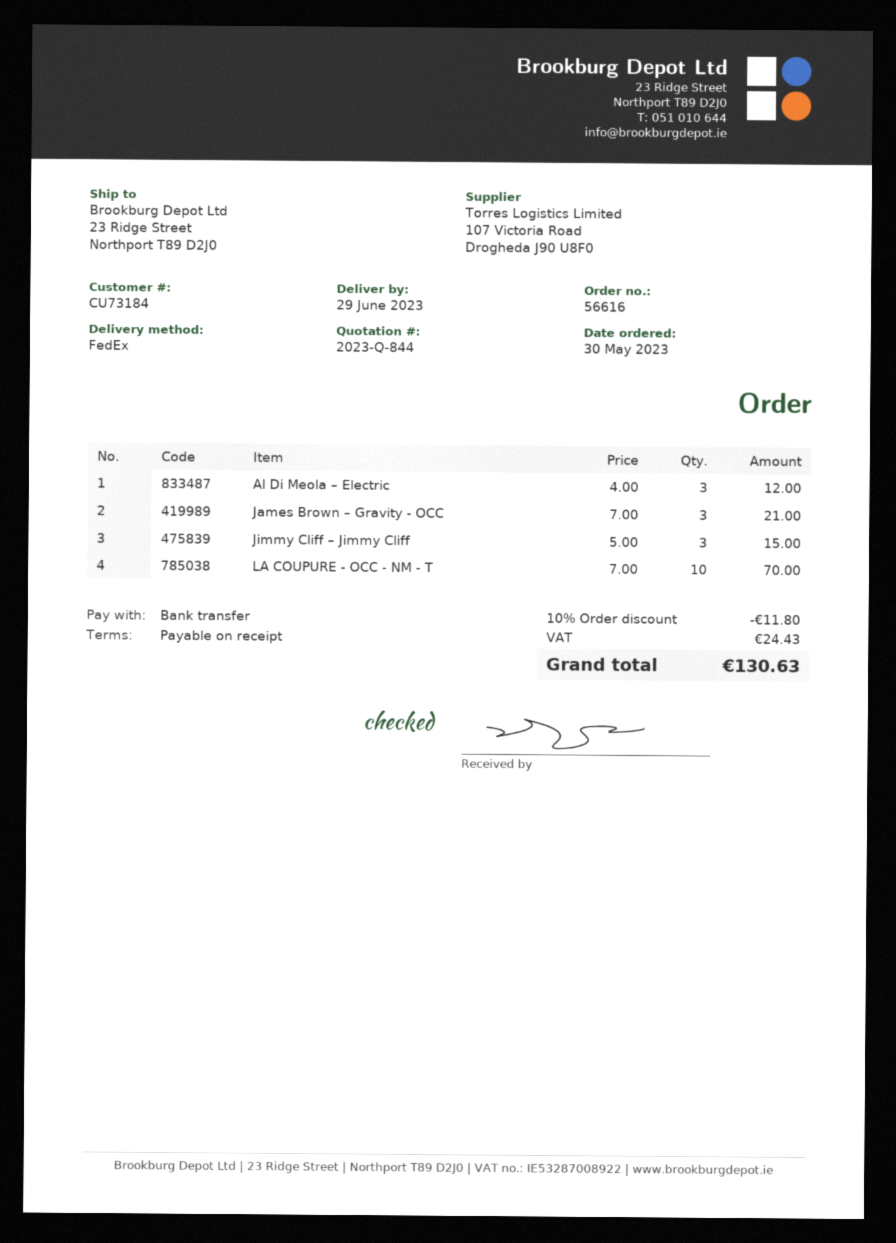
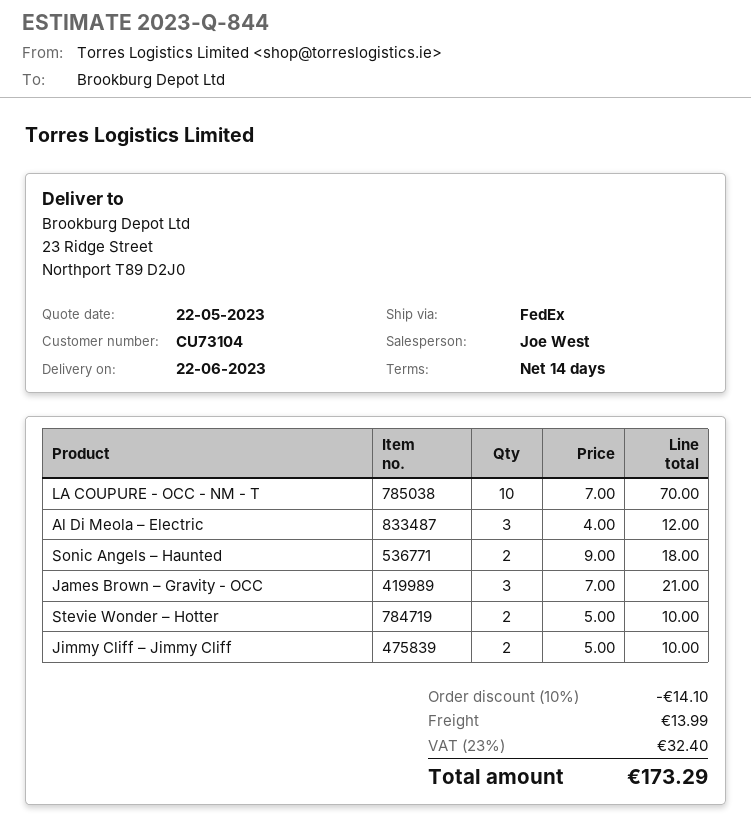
delivery date: 2023-06-29 -> 2023-06-22
payment terms: on receipt -> 14 days
customer number: CU73184 -> CU73104
Jimmy Cliff – Jimmy Cliff: 3 x 5.00 = 15.00 -> 2 x 5.00 = 10.00
Sonic Angels – Haunted: none -> 2 x 9.00 = 18.00
Stevie Wonder – Hotter: none -> 2 x 5.00 = 10.00
discount: 10% = 11.80 -> 10% = 14.10
shipping: none -> 13.99
tax: 24.43 -> 32.40
total: 130.63 -> 173.29

